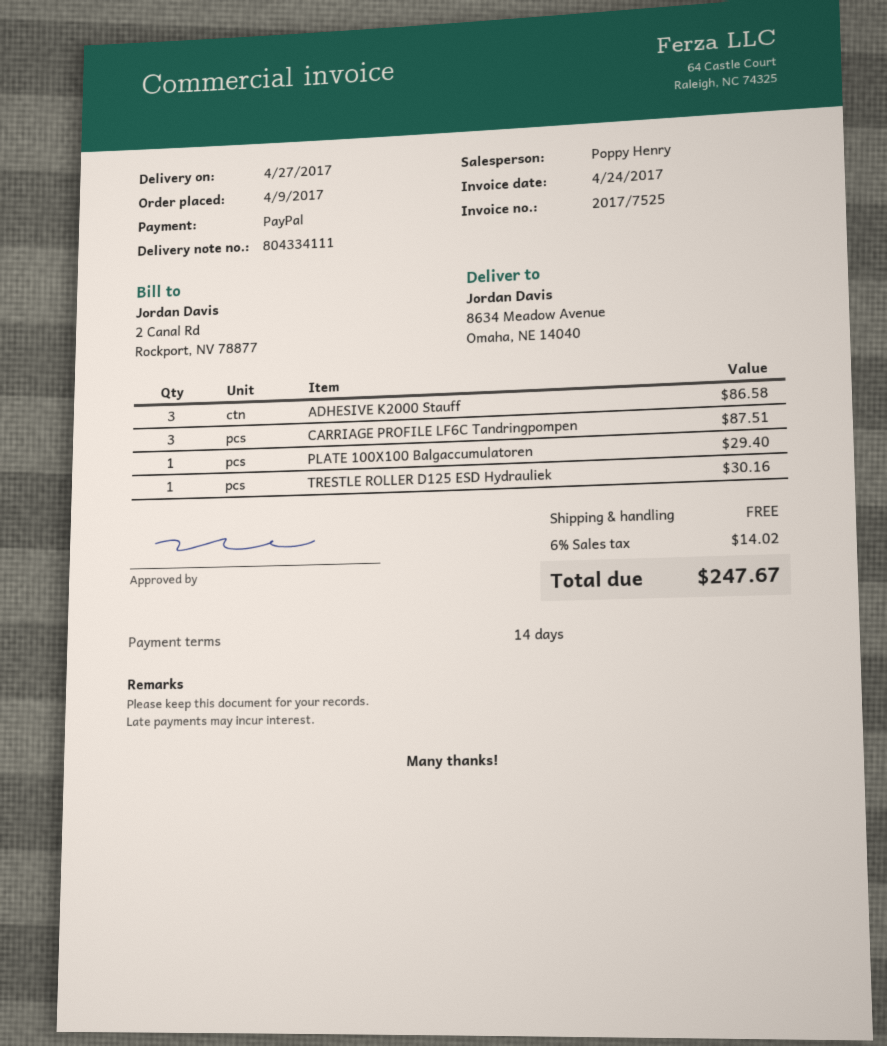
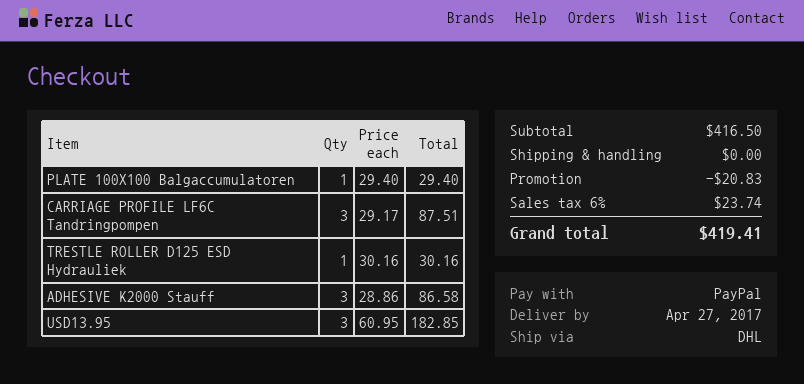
USD13.95: none -> 3 for 182.85
discount: none -> 20.83
tax: 6% = 14.02 -> 6% = 23.74
total: 247.67 -> 419.41

